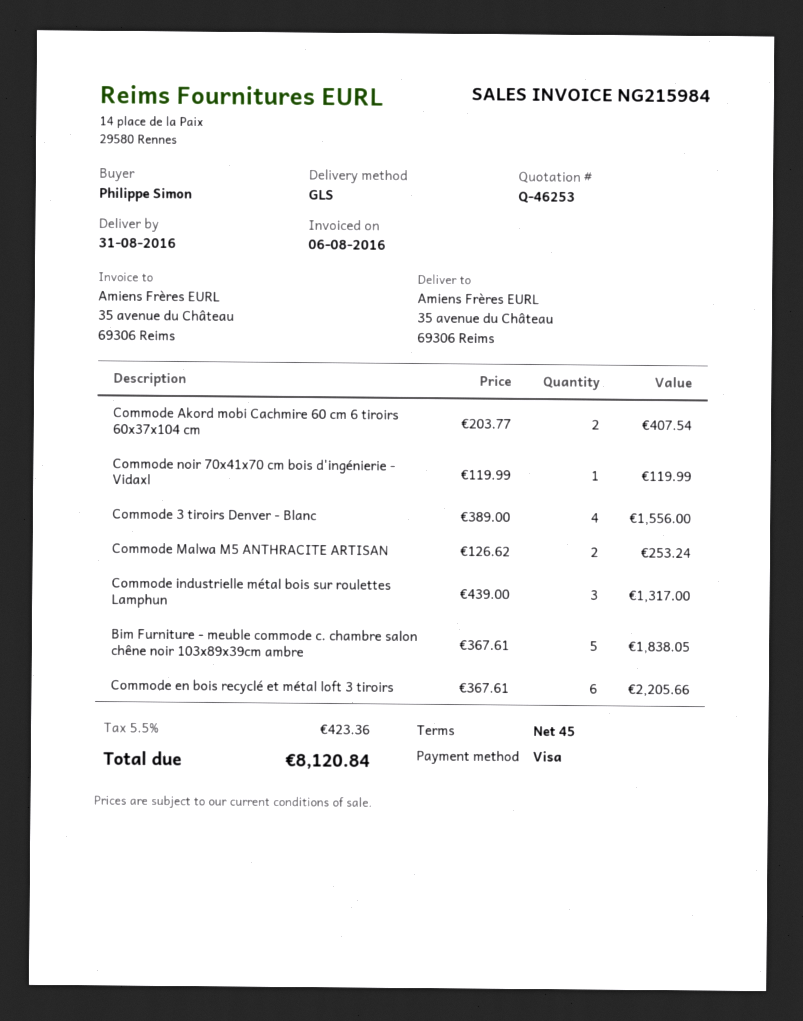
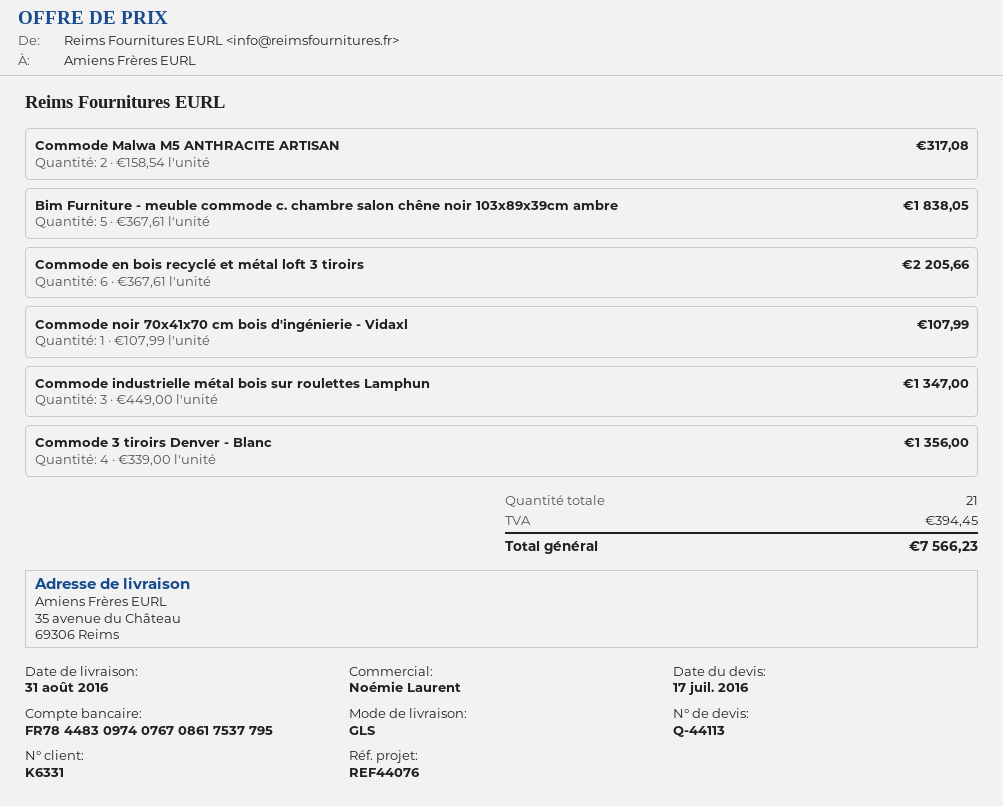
quote number: Q-46253 -> Q-44113
Commode Akord mobi Cachmire 60 cm 6 tiroirs 60x37x104 cm: 2 x 203.77 = 407.54 -> none
Commode noir 70x41x70 cm bois d'ingénierie - Vidaxl: 1 x 119.99 = 119.99 -> 1 x 107.99 = 107.99
Commode 3 tiroirs Denver - Blanc: 4 x 389.00 = 1556.00 -> 4 x 339.00 = 1356.00
Commode Malwa M5 ANTHRACITE ARTISAN: 2 x 126.62 = 253.24 -> 2 x 158.54 = 317.08
Commode industrielle métal bois sur roulettes Lamphun: 3 x 439.00 = 1317.00 -> 3 x 449.00 = 1347.00
tax: 423.36 -> 394.45
total: 8120.84 -> 7566.23

